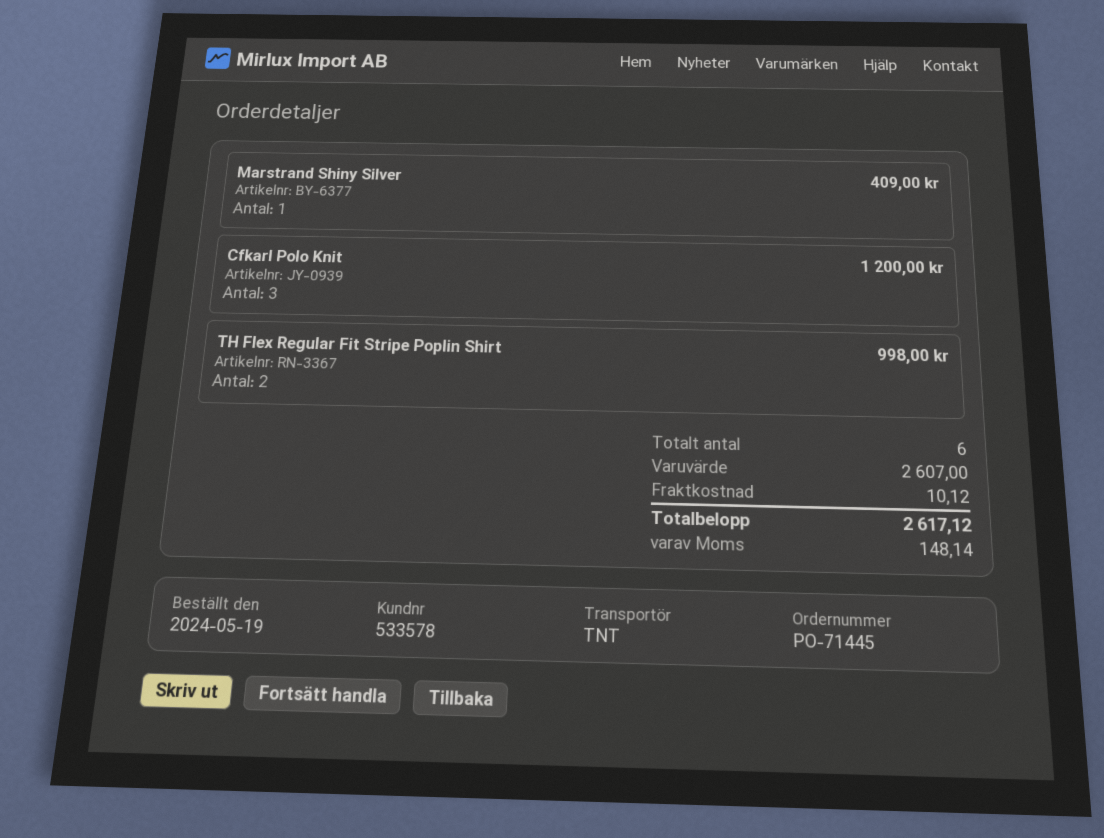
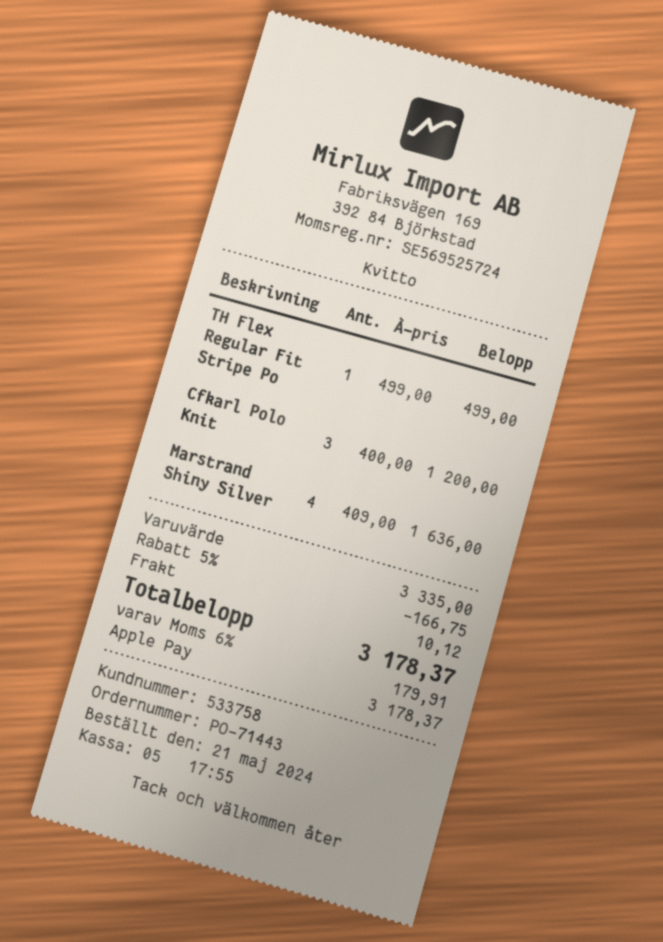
order number: PO-71445 -> PO-71443
order date: 2024-05-19 -> 2024-05-21
customer number: 533578 -> 533758
Marstrand Shiny Silver: 1 for 409.00 -> 4 for 1636.00
TH Flex Regular Fit Stripe Poplin Shirt: 2 for 998.00 -> 1 for 499.00
subtotal: 2607.00 -> 3335.00
discount: none -> 5% = 166.75
tax: 148.14 -> 179.91
total: 2617.12 -> 3178.37

